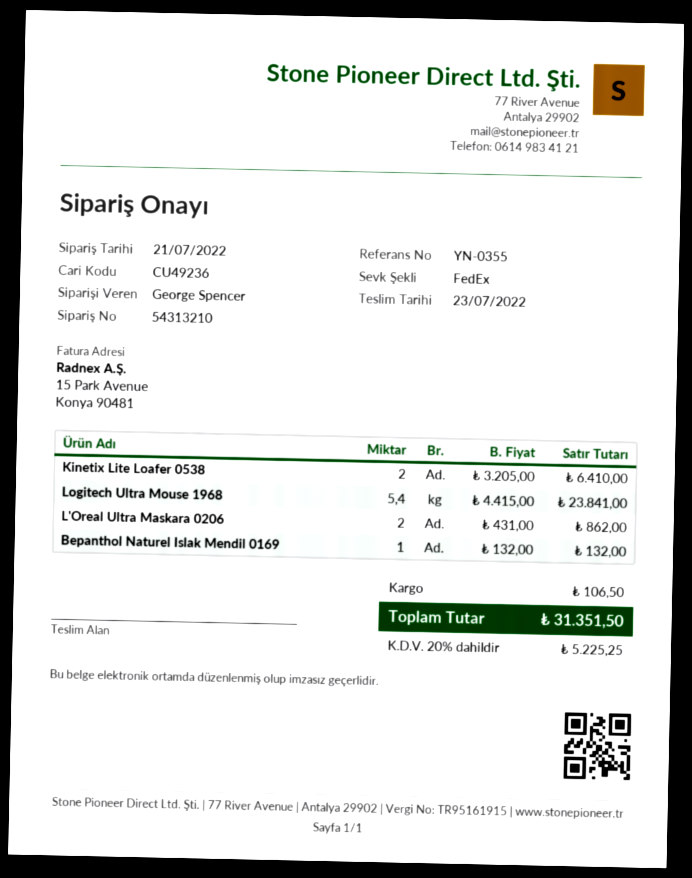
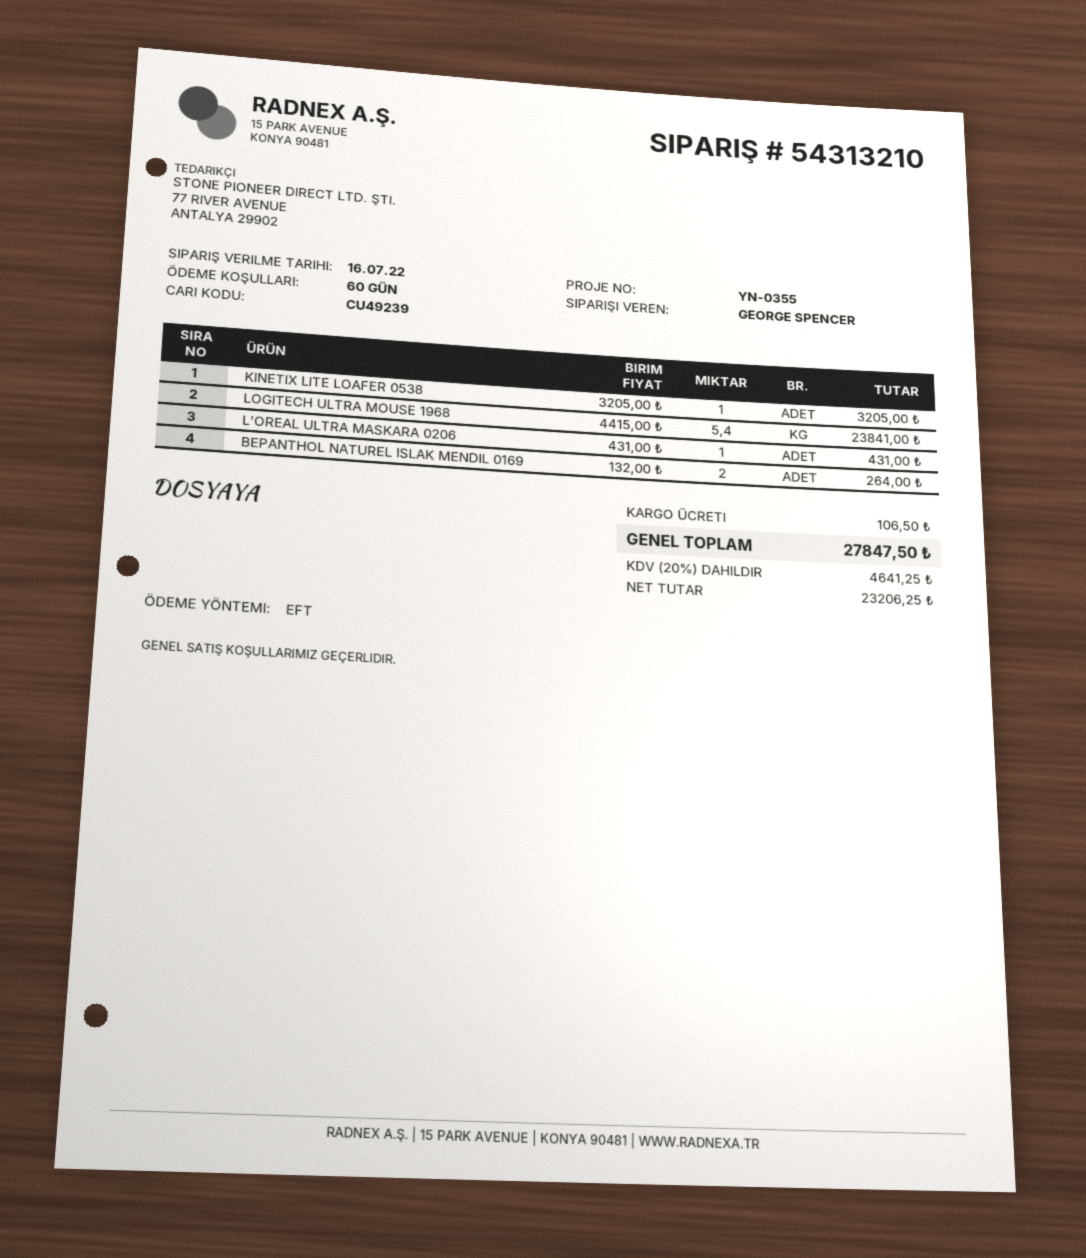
order date: 2022-07-21 -> 2022-07-16
customer number: CU49236 -> CU49239
Kinetix Lite Loafer 0538: 2 x 3205.00 = 6410.00 -> 1 x 3205.00 = 3205.00
L'Oreal Ultra Maskara 0206: 2 x 431.00 = 862.00 -> 1 x 431.00 = 431.00
Bepanthol Naturel Islak Mendil 0169: 1 x 132.00 = 132.00 -> 2 x 132.00 = 264.00
tax: 20% = 5225.25 -> 20% = 4641.25
total: 31351.50 -> 27847.50

